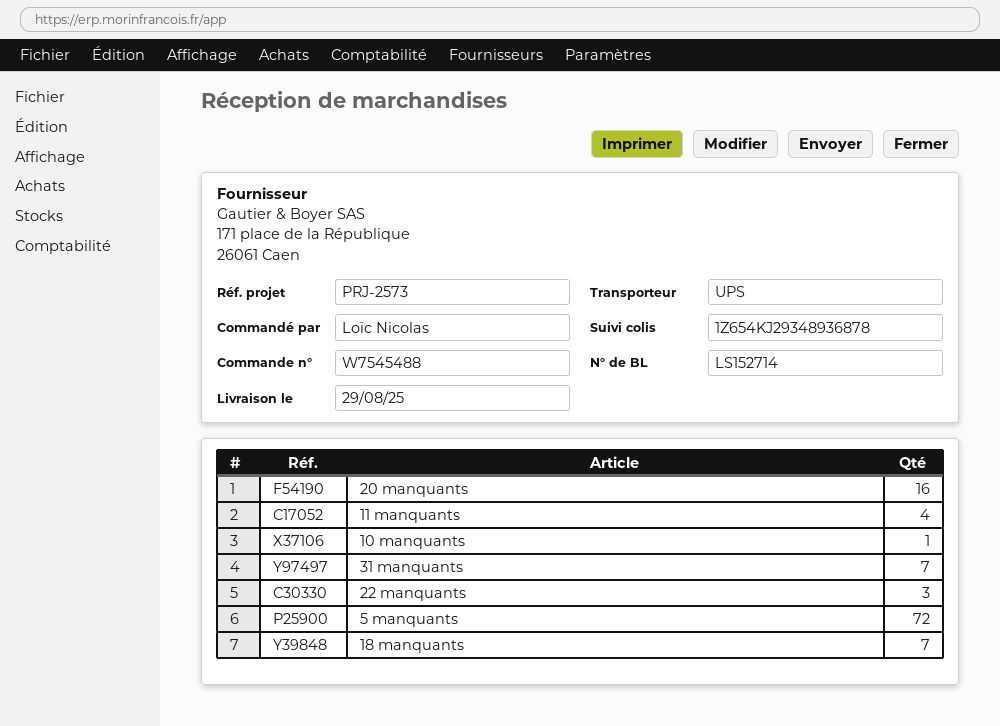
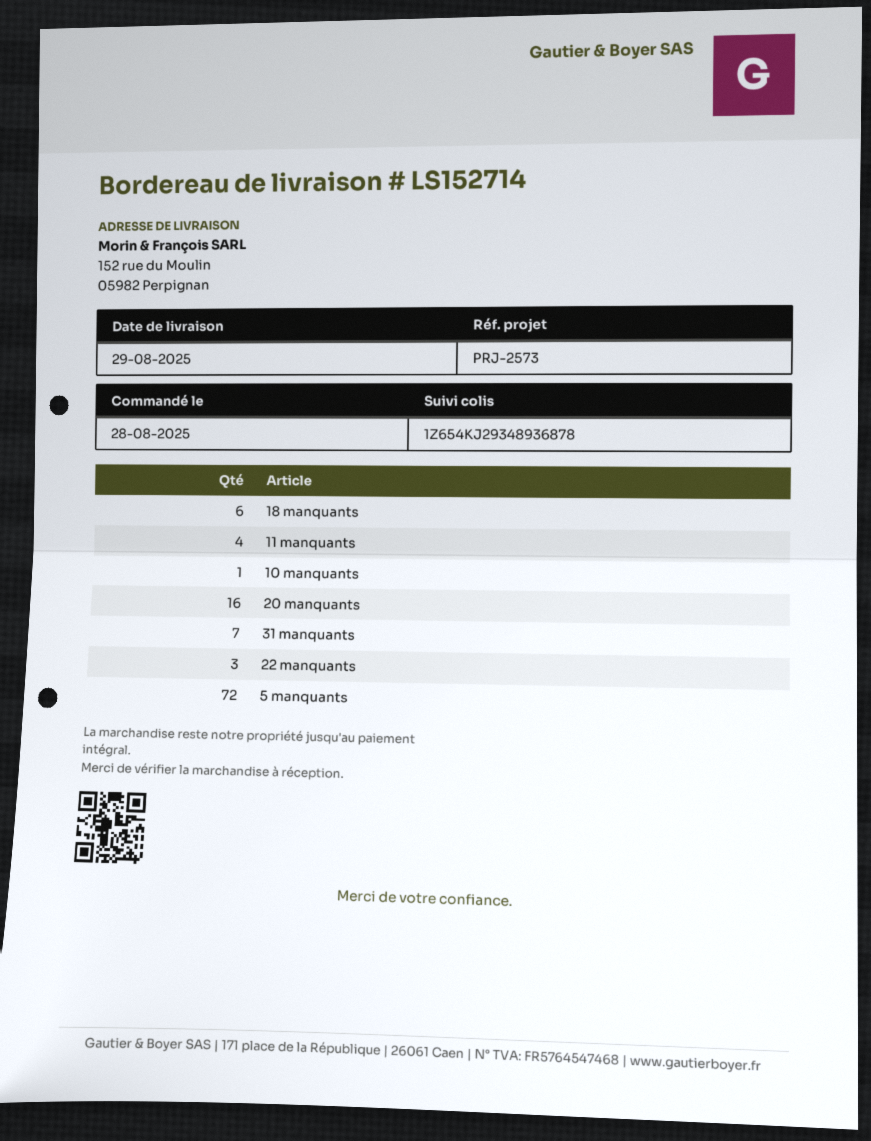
18 manquants: 7 -> 6

